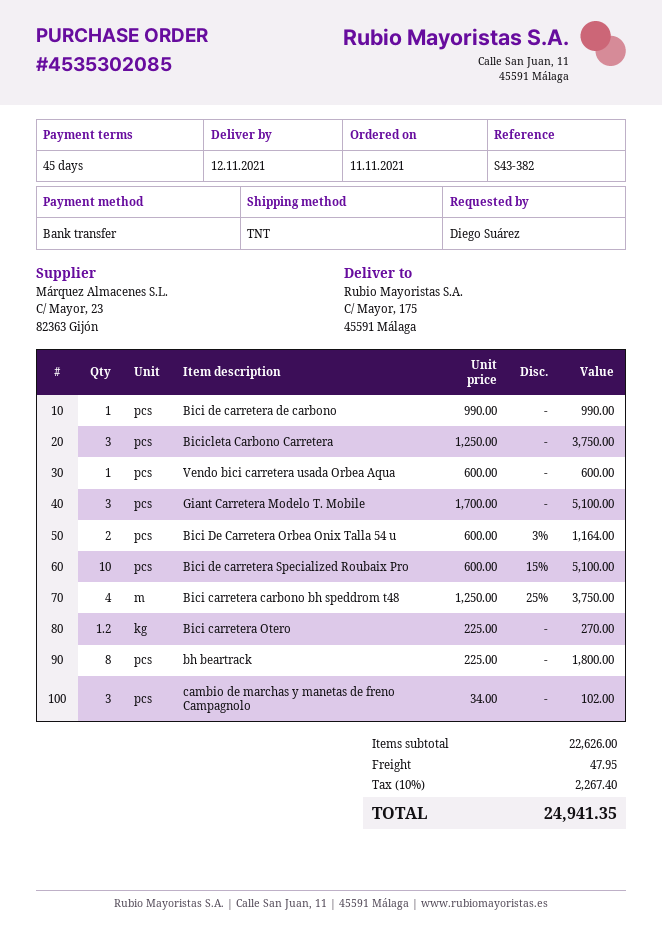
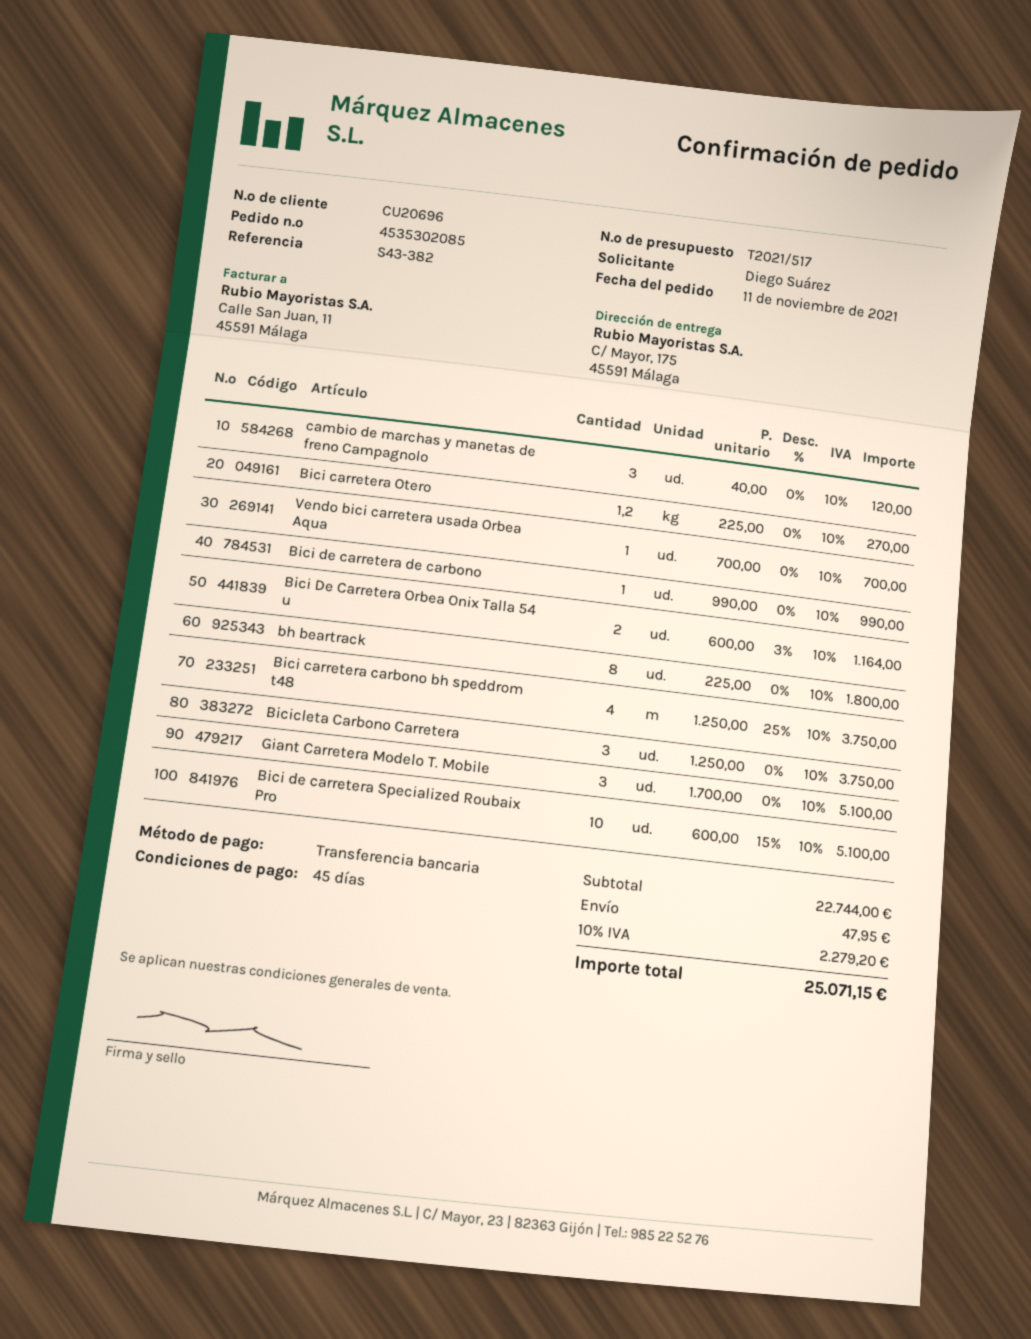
Vendo bici carretera usada Orbea Aqua: 1 x 600.00 = 600.00 -> 1 x 700.00 = 700.00
cambio de marchas y manetas de freno Campagnolo: 3 x 34.00 = 102.00 -> 3 x 40.00 = 120.00
subtotal: 22626.00 -> 22744.00
tax: 10% = 2267.40 -> 10% = 2279.20
total: 24941.35 -> 25071.15

